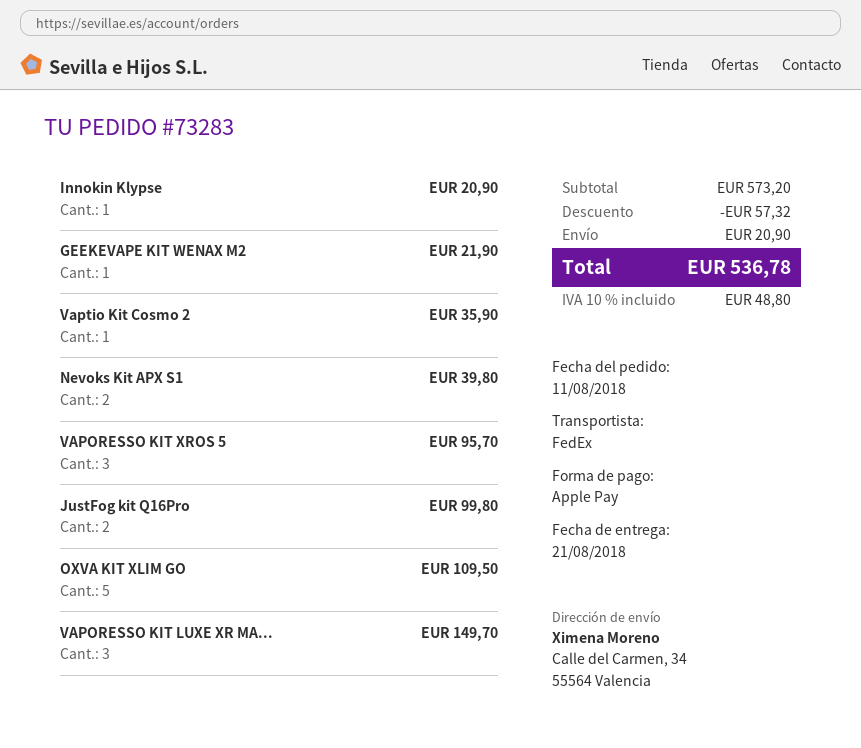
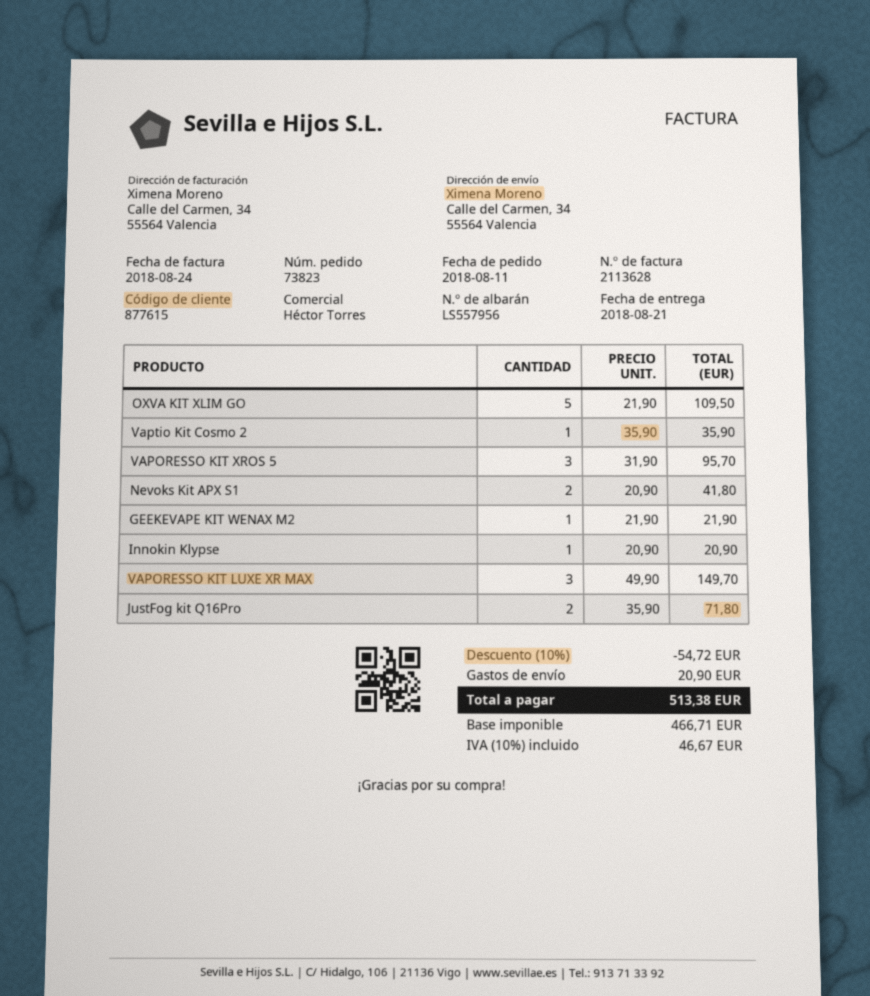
order number: 73283 -> 73823
Nevoks Kit APX S1: 2 for 39.80 -> 2 for 41.80
JustFog kit Q16Pro: 2 for 99.80 -> 2 for 71.80
discount: 57.32 -> 54.72
tax: 10% = 48.80 -> 10% = 46.67
total: 536.78 -> 513.38

